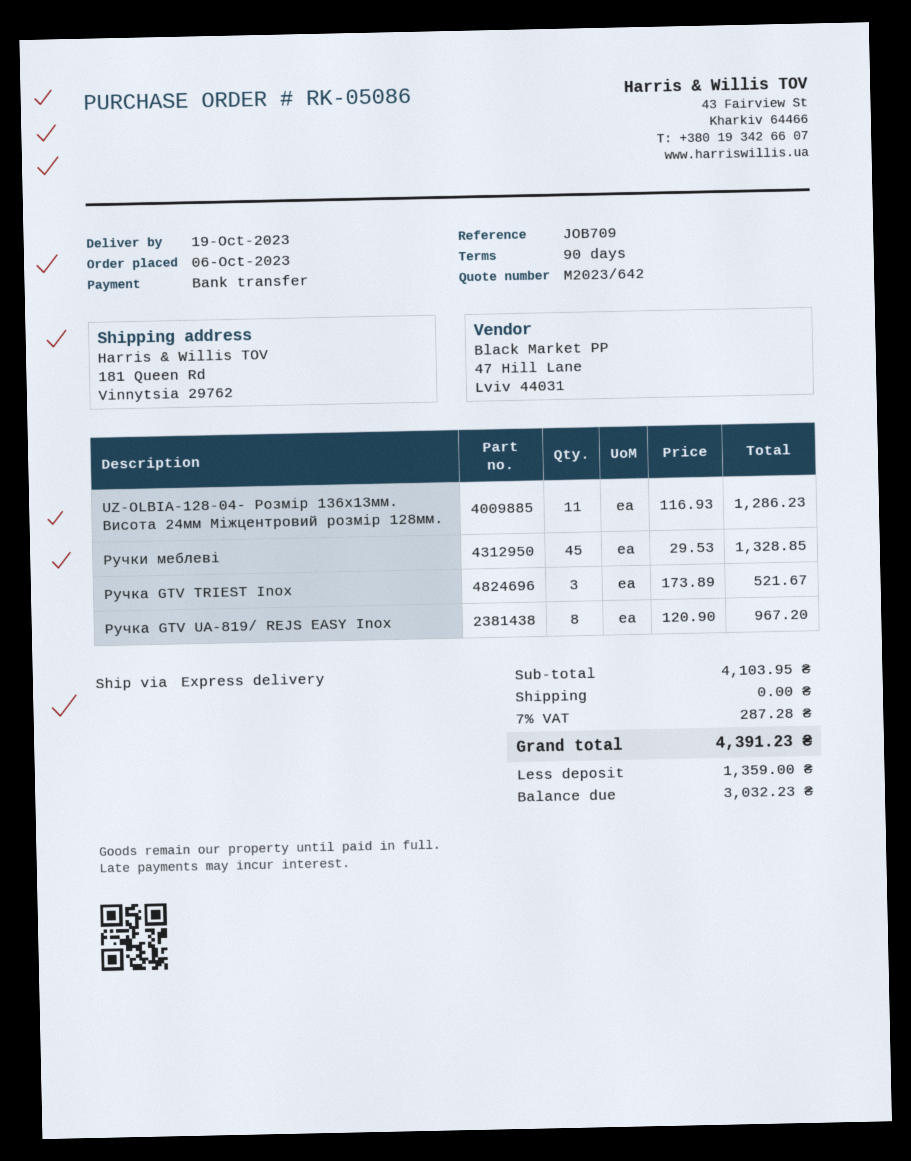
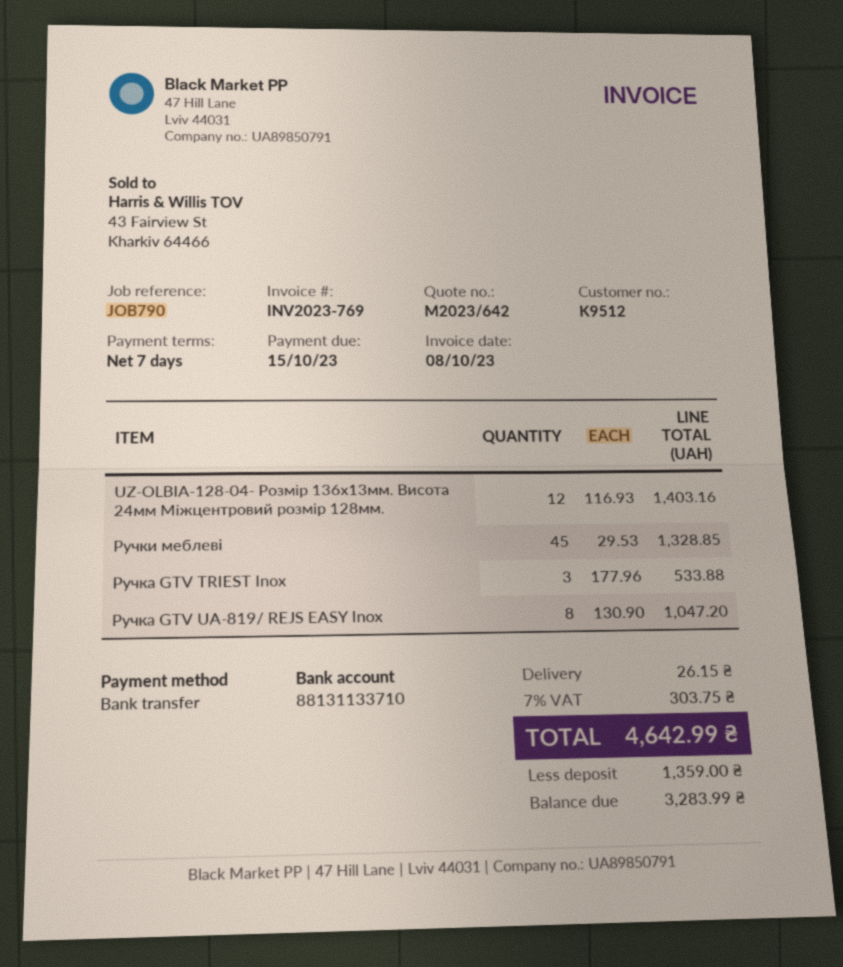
payment terms: 90 days -> 7 days
reference: JOB709 -> JOB790
UZ-OLBIA-128-04- Розмір 136х13мм. Висота 24мм Міжцентровий розмір 128мм.: 11 x 116.93 = 1286.23 -> 12 x 116.93 = 1403.16
Ручка GTV TRIEST Inox: 3 x 173.89 = 521.67 -> 3 x 177.96 = 533.88
Ручка GTV UA-819/ REJS EASY Inox: 8 x 120.90 = 967.20 -> 8 x 130.90 = 1047.20
shipping: 0.00 -> 26.15
tax: 7% = 287.28 -> 7% = 303.75
total: 4391.23 -> 4642.99
balance: 3032.23 -> 3283.99

